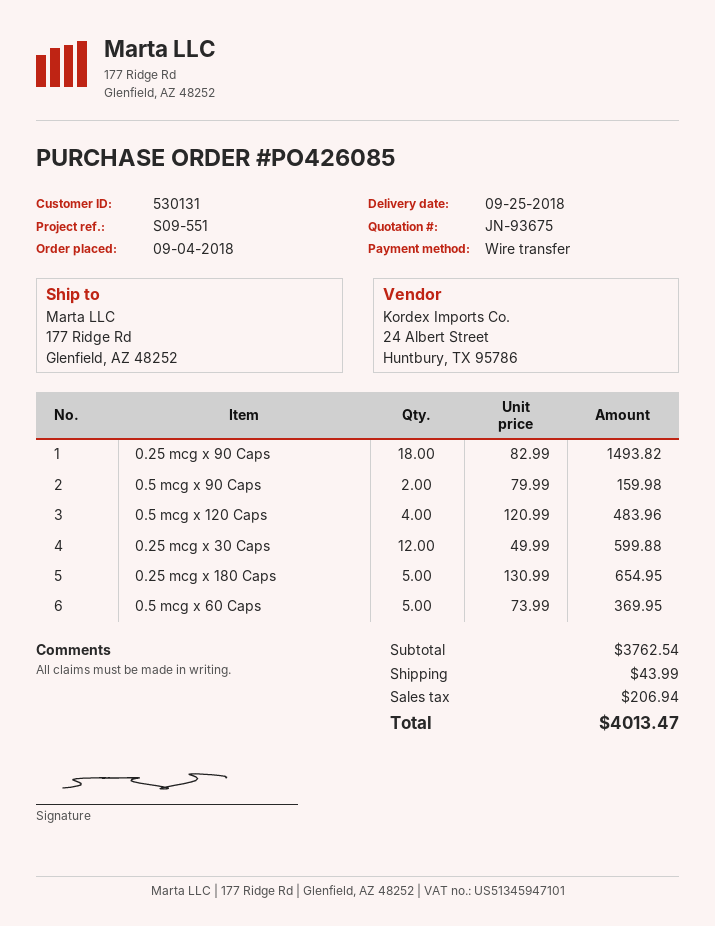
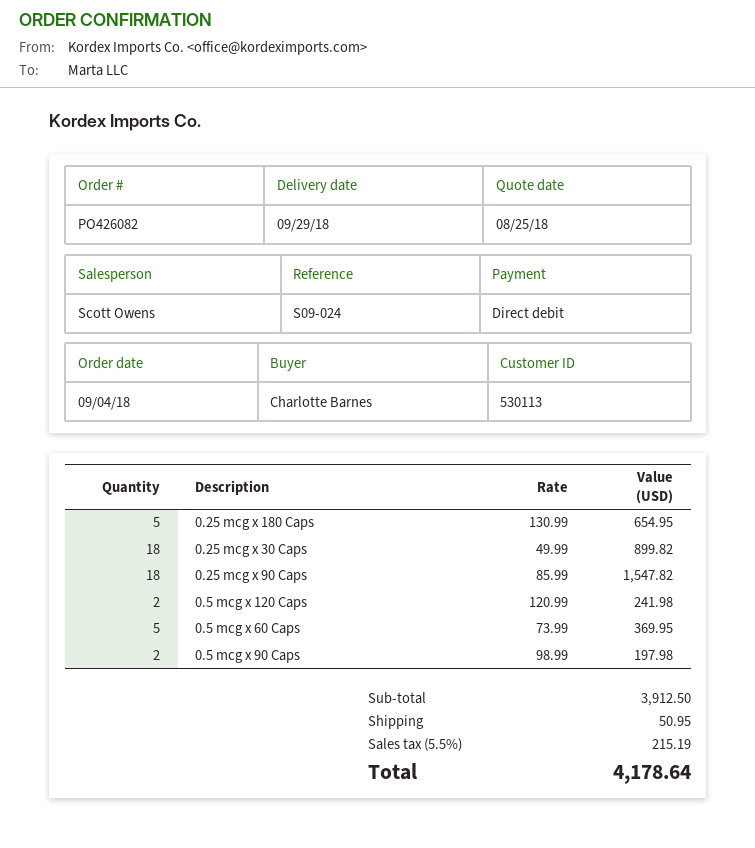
order number: PO426085 -> PO426082
delivery date: 2018-09-25 -> 2018-09-29
customer number: 530131 -> 530113
reference: S09-551 -> S09-024
payment method: bank transfer -> direct debit
0.25 mcg x 90 Caps: 18 x 82.99 = 1493.82 -> 18 x 85.99 = 1547.82
0.5 mcg x 90 Caps: 2 x 79.99 = 159.98 -> 2 x 98.99 = 197.98
0.5 mcg x 120 Caps: 4 x 120.99 = 483.96 -> 2 x 120.99 = 241.98
0.25 mcg x 30 Caps: 12 x 49.99 = 599.88 -> 18 x 49.99 = 899.82
subtotal: 3762.54 -> 3912.50
shipping: 43.99 -> 50.95
tax: 206.94 -> 215.19
total: 4013.47 -> 4178.64

